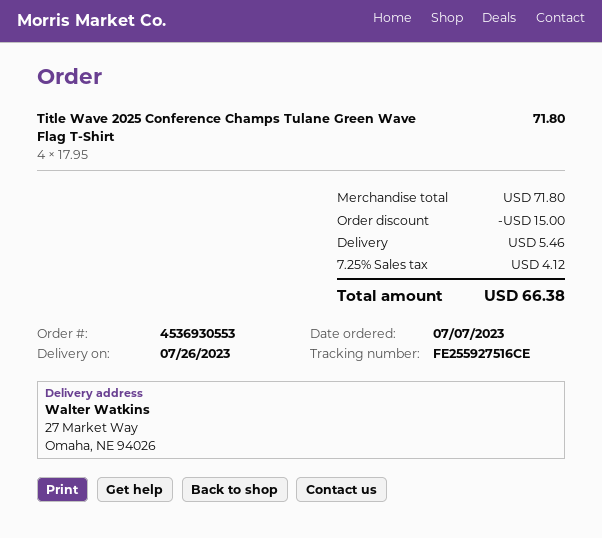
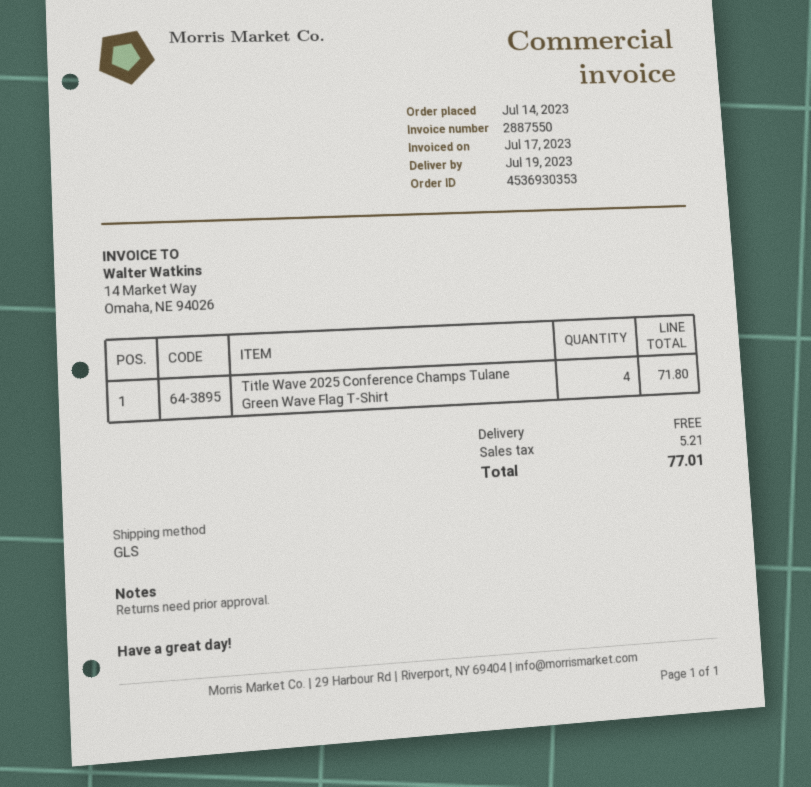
order number: 4536930553 -> 4536930353
order date: 2023-07-07 -> 2023-07-14
delivery date: 2023-07-26 -> 2023-07-19
discount: 15.00 -> none
shipping: 5.46 -> 0.00
tax: 4.12 -> 5.21
total: 66.38 -> 77.01

